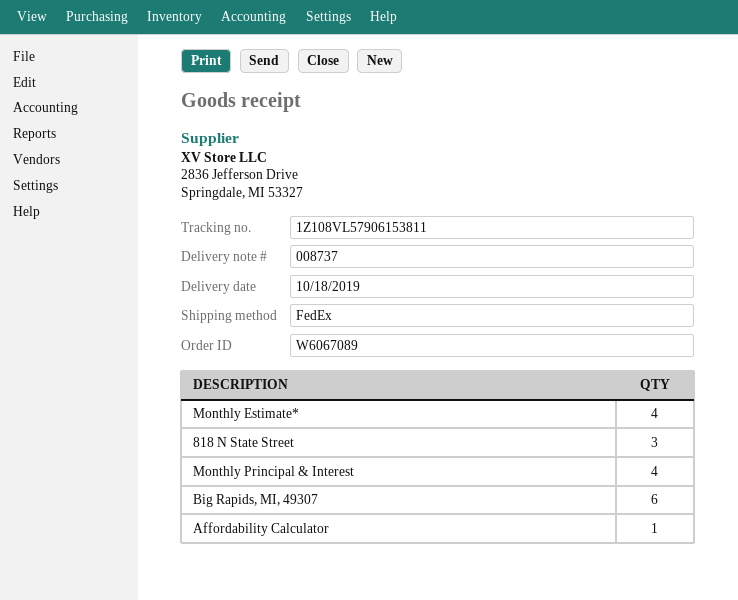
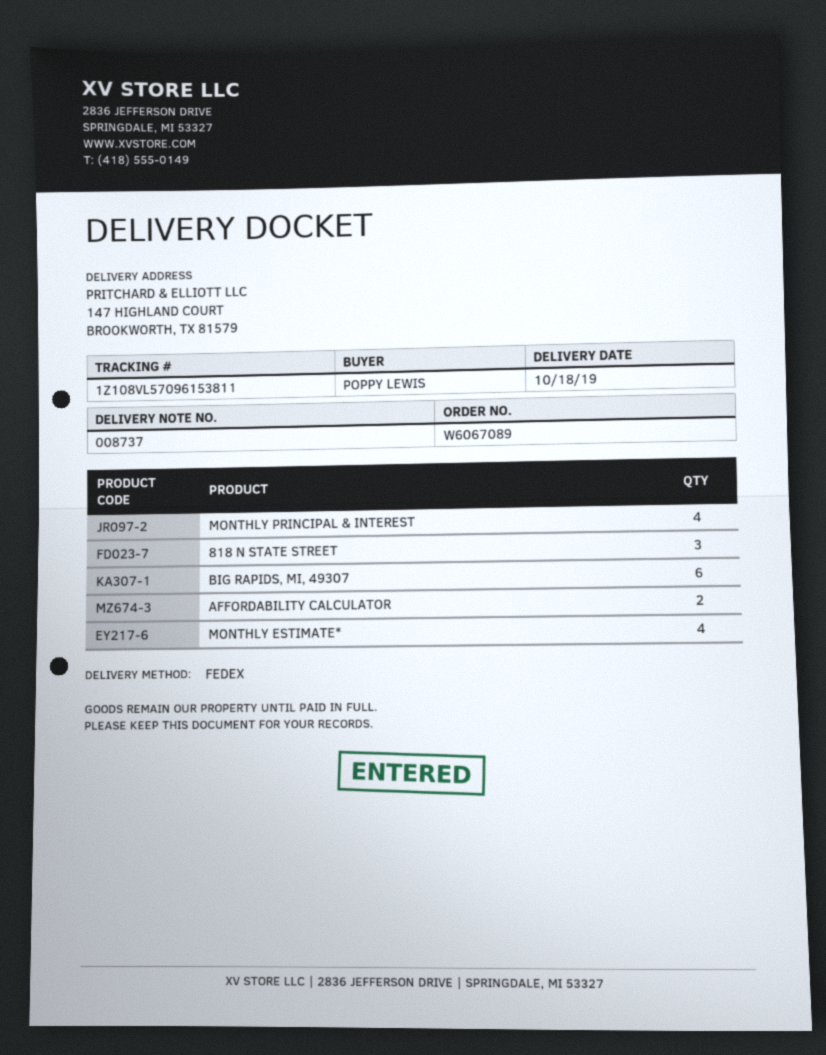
tracking number: 1Z108VL57906153811 -> 1Z108VL57096153811
Affordability Calculator: 1 -> 2

